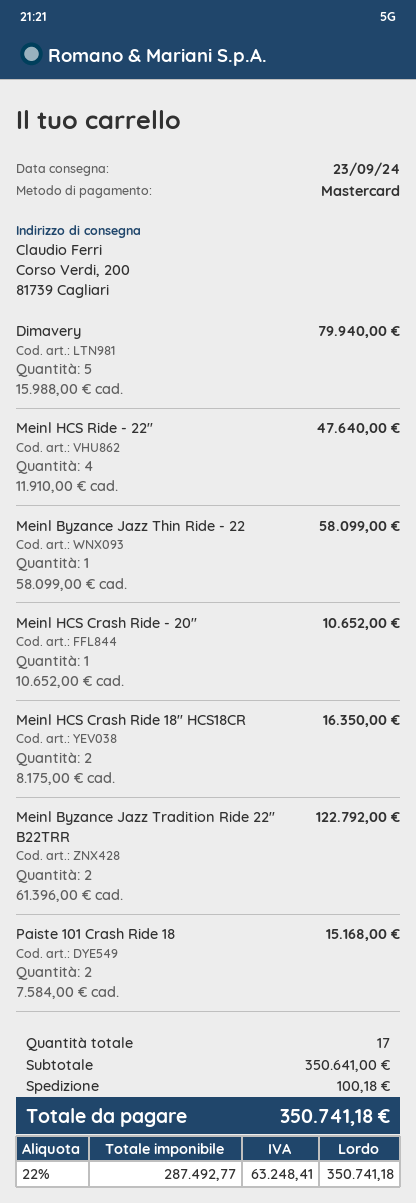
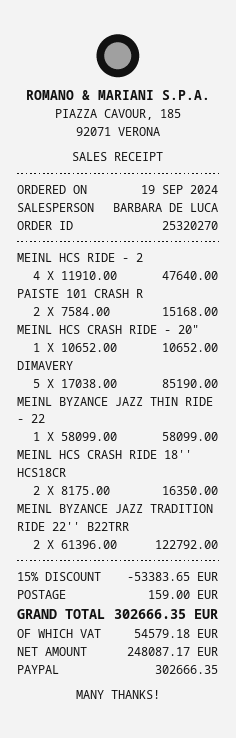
payment method: Mastercard -> PayPal
Dimavery: 5 x 15988.00 = 79940.00 -> 5 x 17038.00 = 85190.00
discount: none -> 15% = 53383.65
shipping: 100.18 -> 159.00
net: 287492.77 -> 248087.17
tax: 63248.41 -> 54579.18
total: 350741.18 -> 302666.35

